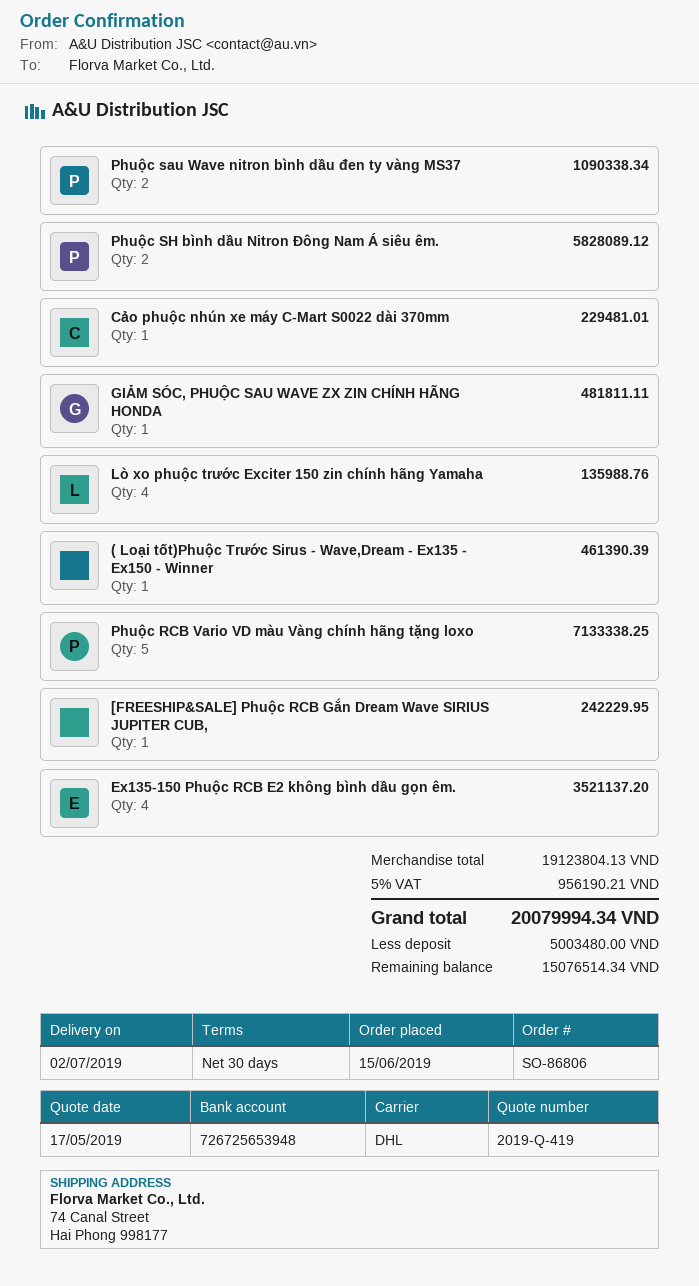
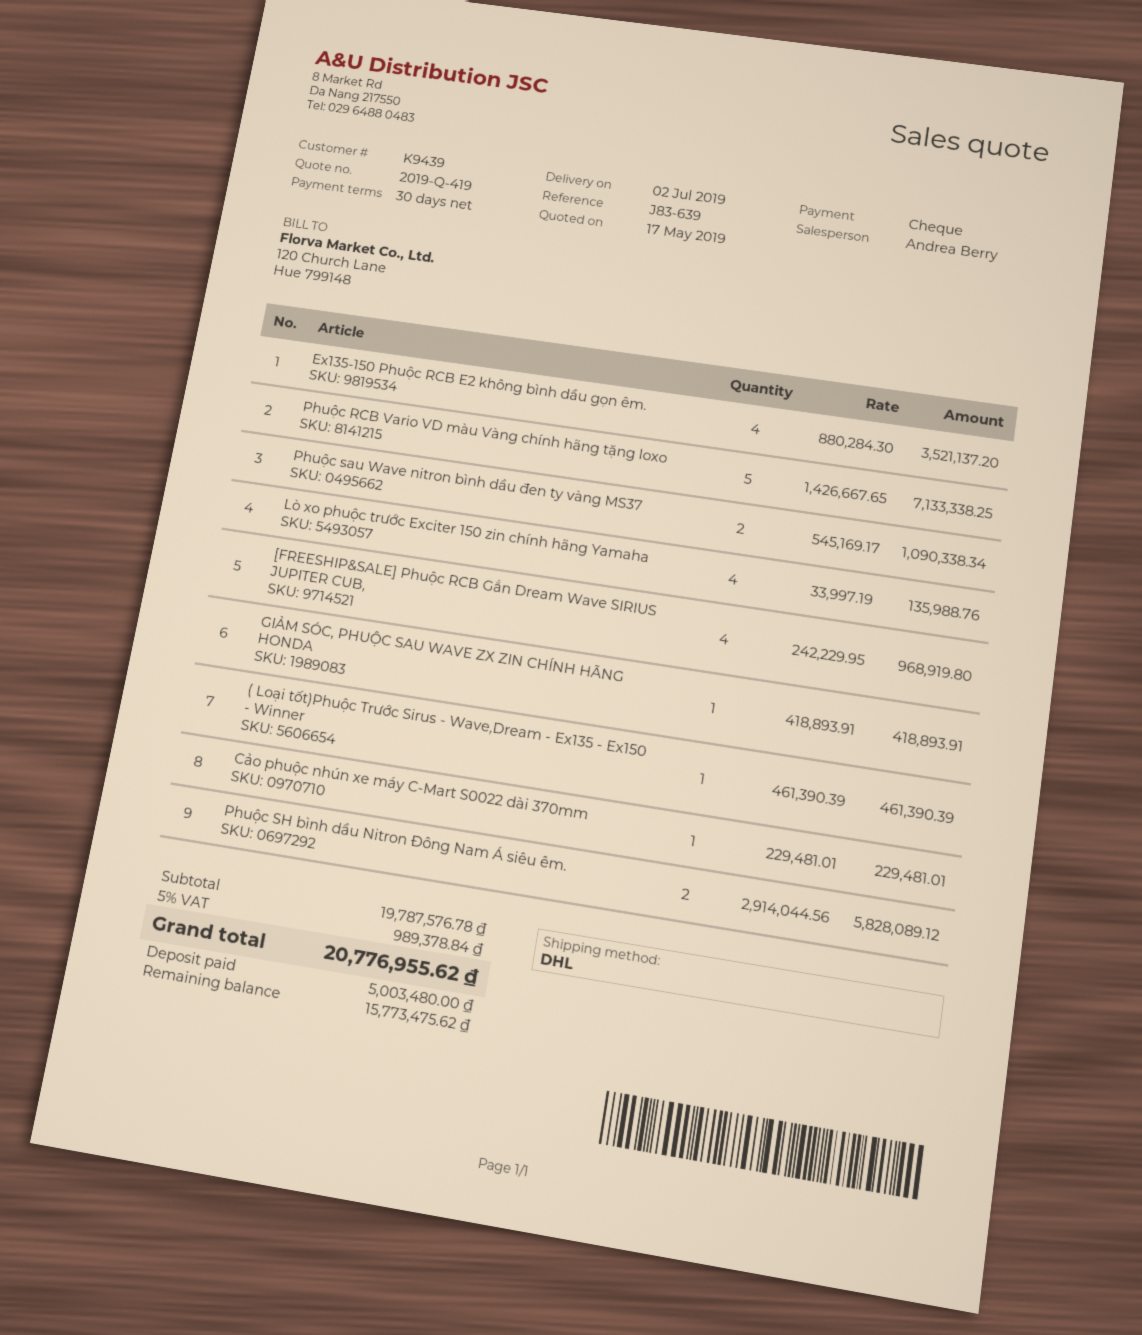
GIẢM SÓC, PHUỘC SAU WAVE ZX ZIN CHÍNH HÃNG HONDA: 1 for 481811.11 -> 1 for 418893.91
[FREESHIP&SALE] Phuộc RCB Gắn Dream Wave SIRIUS JUPITER CUB,: 1 for 242229.95 -> 4 for 968919.80
subtotal: 19123804.13 -> 19787576.78
tax: 5% = 956190.21 -> 5% = 989378.84
total: 20079994.34 -> 20776955.62
balance: 15076514.34 -> 15773475.62

